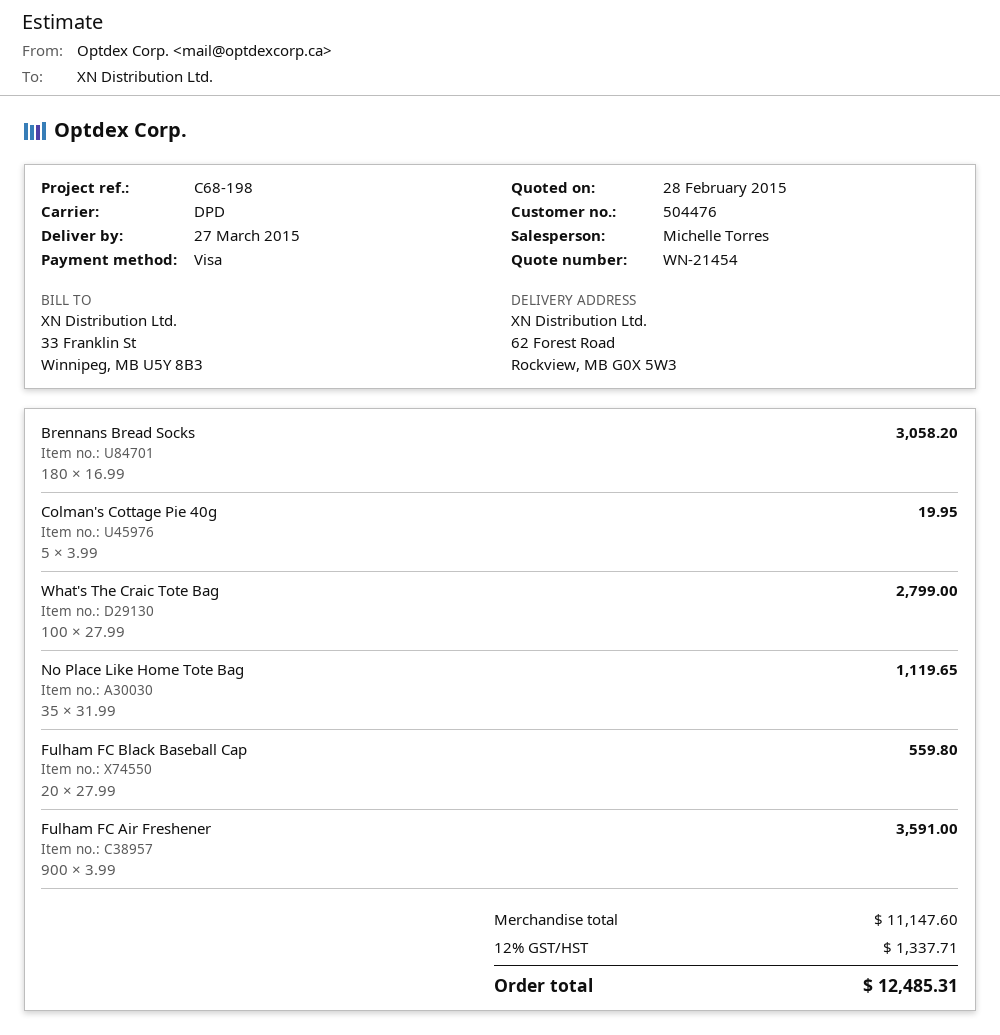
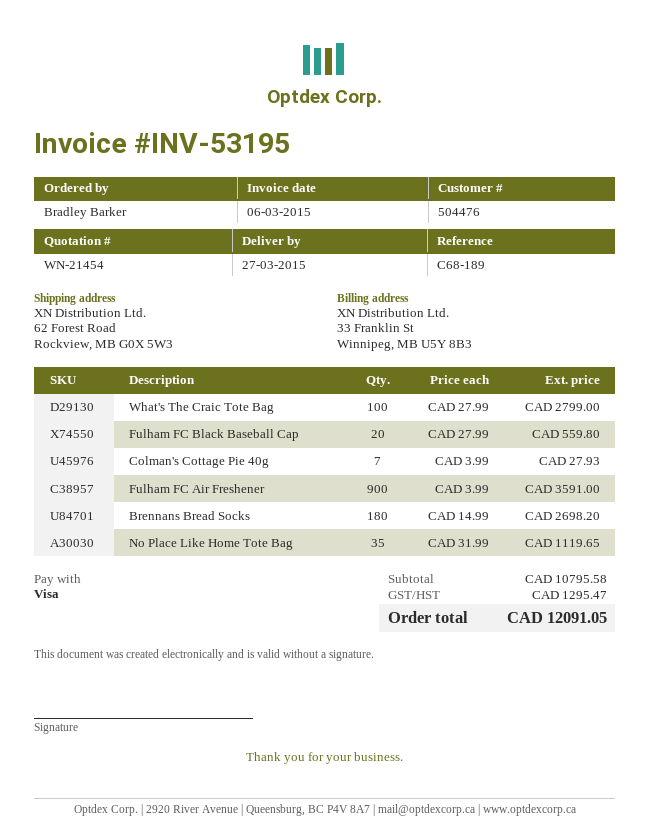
reference: C68-198 -> C68-189
Brennans Bread Socks: 180 x 16.99 = 3058.20 -> 180 x 14.99 = 2698.20
Colman's Cottage Pie 40g: 5 x 3.99 = 19.95 -> 7 x 3.99 = 27.93
subtotal: 11147.60 -> 10795.58
tax: 1337.71 -> 1295.47
total: 12485.31 -> 12091.05

